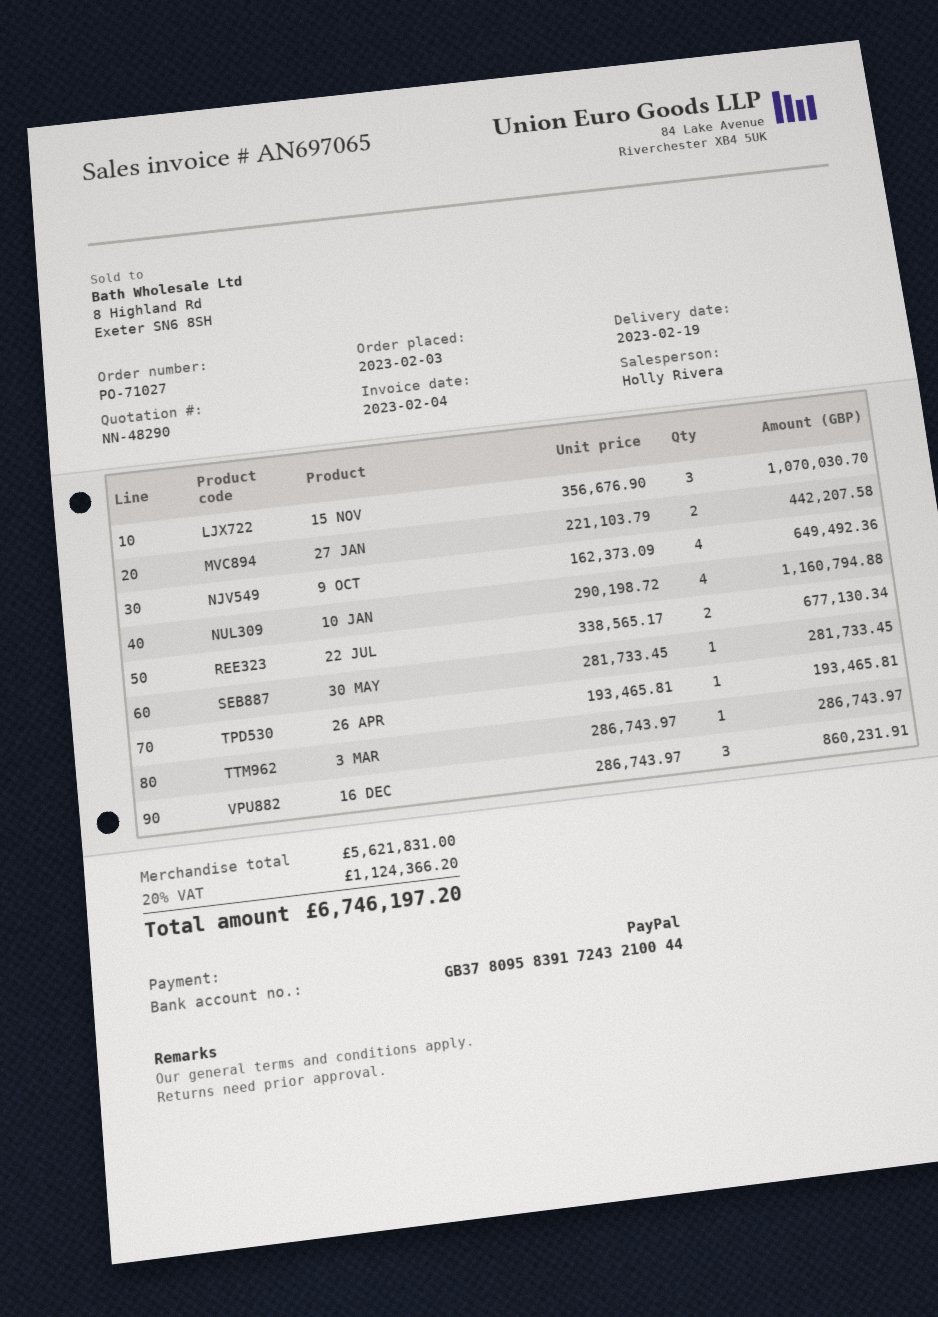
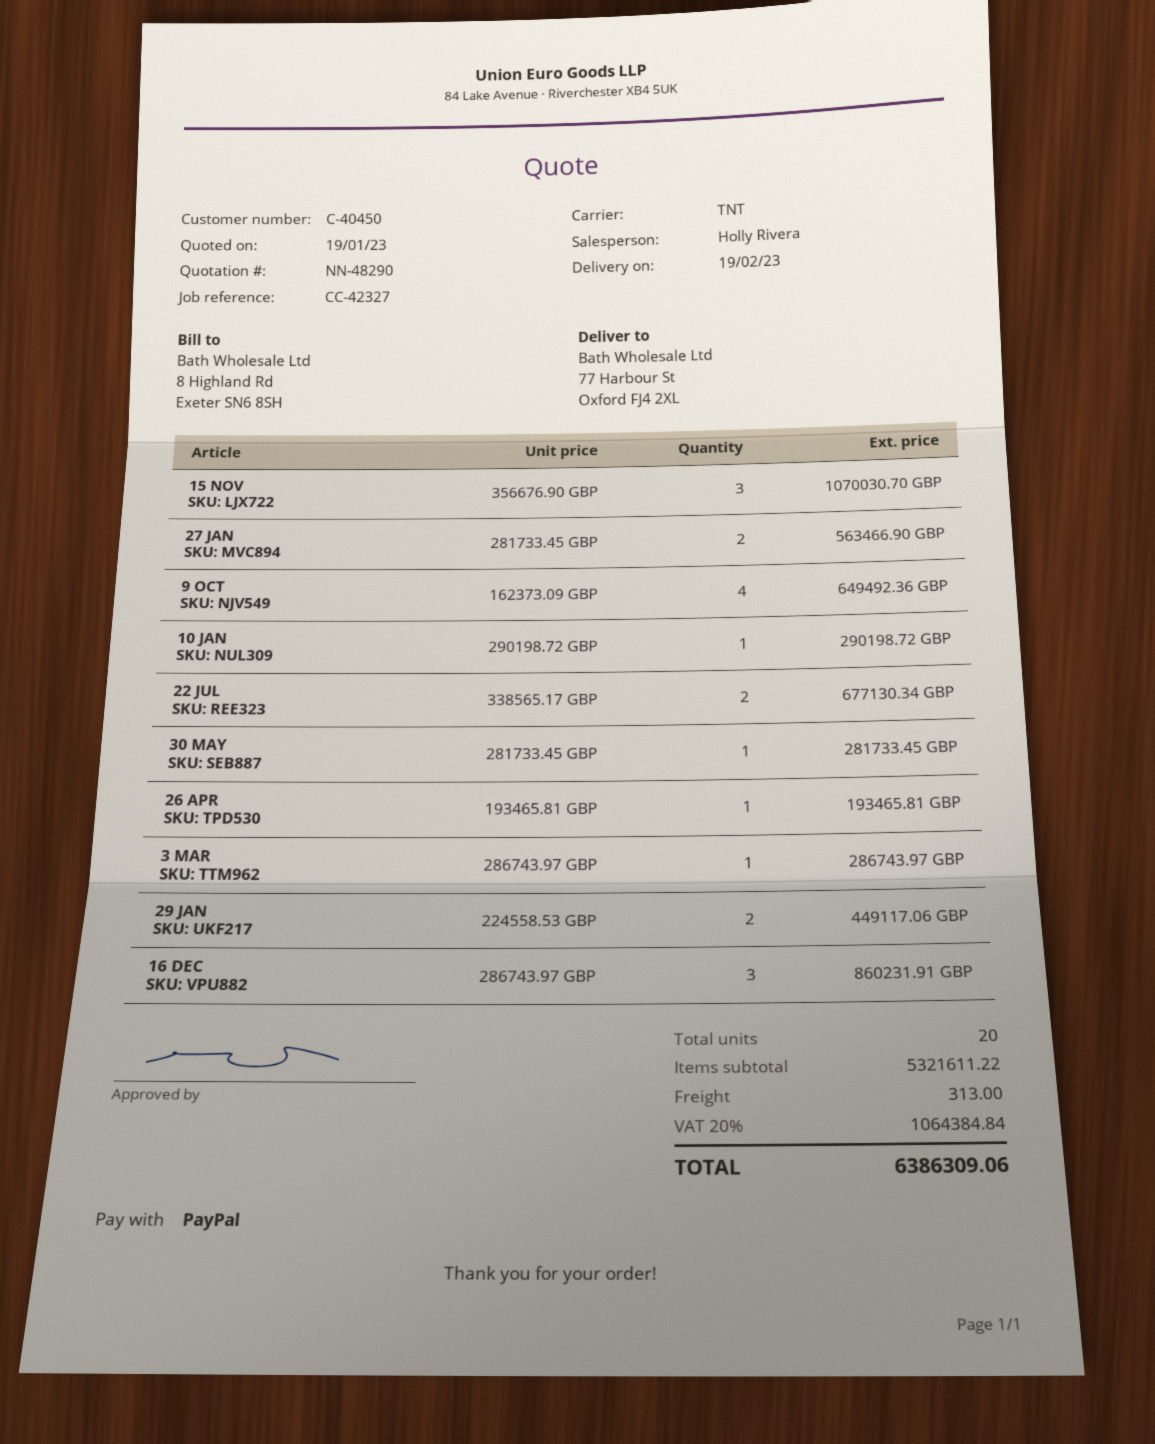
27 JAN: 2 x 221103.79 = 442207.58 -> 2 x 281733.45 = 563466.90
10 JAN: 4 x 290198.72 = 1160794.88 -> 1 x 290198.72 = 290198.72
29 JAN: none -> 2 x 224558.53 = 449117.06
subtotal: 5621831.00 -> 5321611.22
shipping: none -> 313.00
tax: 20% = 1124366.20 -> 20% = 1064384.84
total: 6746197.20 -> 6386309.06

